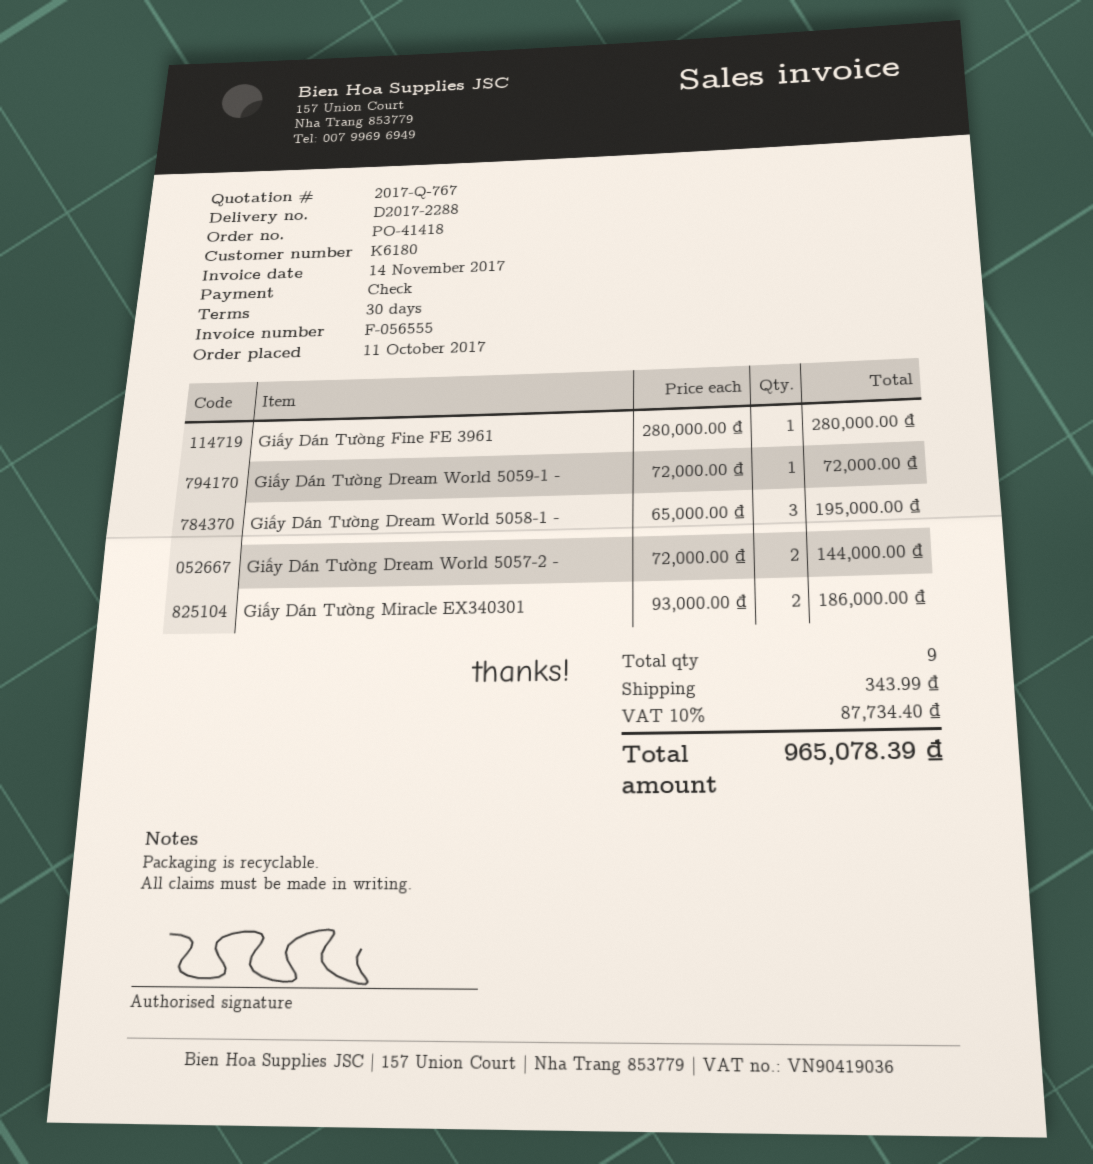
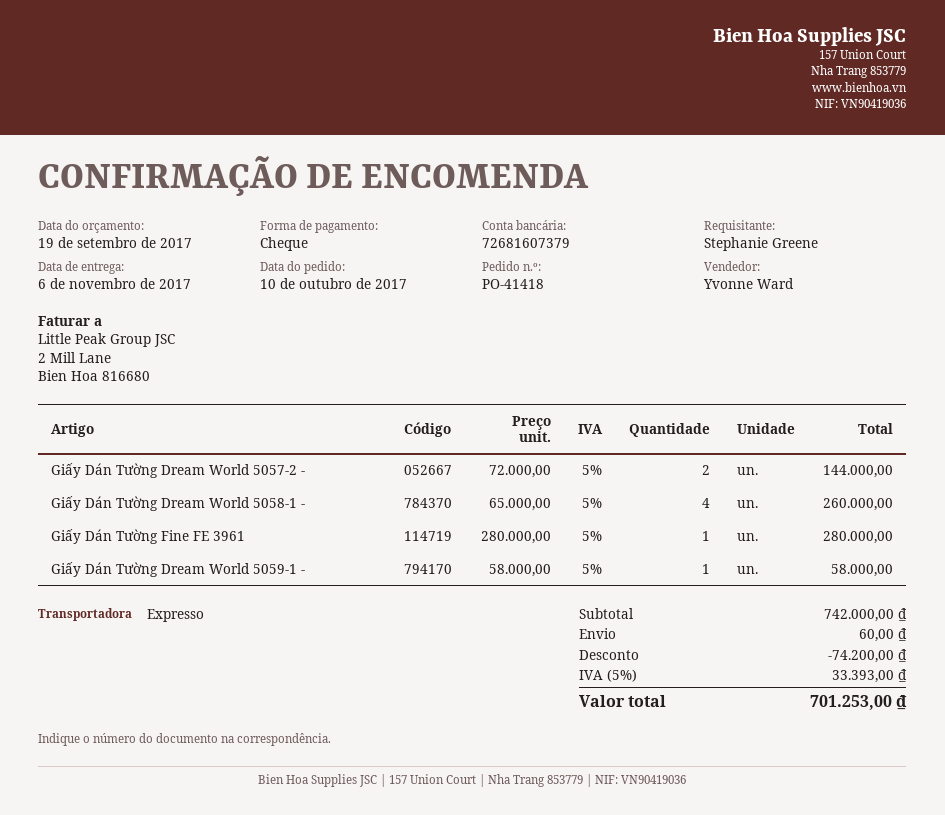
order date: 2017-10-11 -> 2017-10-10
Giấy Dán Tường Dream World 5059-1 -: 1 x 72000.00 = 72000.00 -> 1 x 58000.00 = 58000.00
Giấy Dán Tường Dream World 5058-1 -: 3 x 65000.00 = 195000.00 -> 4 x 65000.00 = 260000.00
Giấy Dán Tường Miracle EX340301: 2 x 93000.00 = 186000.00 -> none
discount: none -> 74200.00
shipping: 343.99 -> 60.00
tax: 10% = 87734.40 -> 5% = 33393.00
total: 965078.39 -> 701253.00

